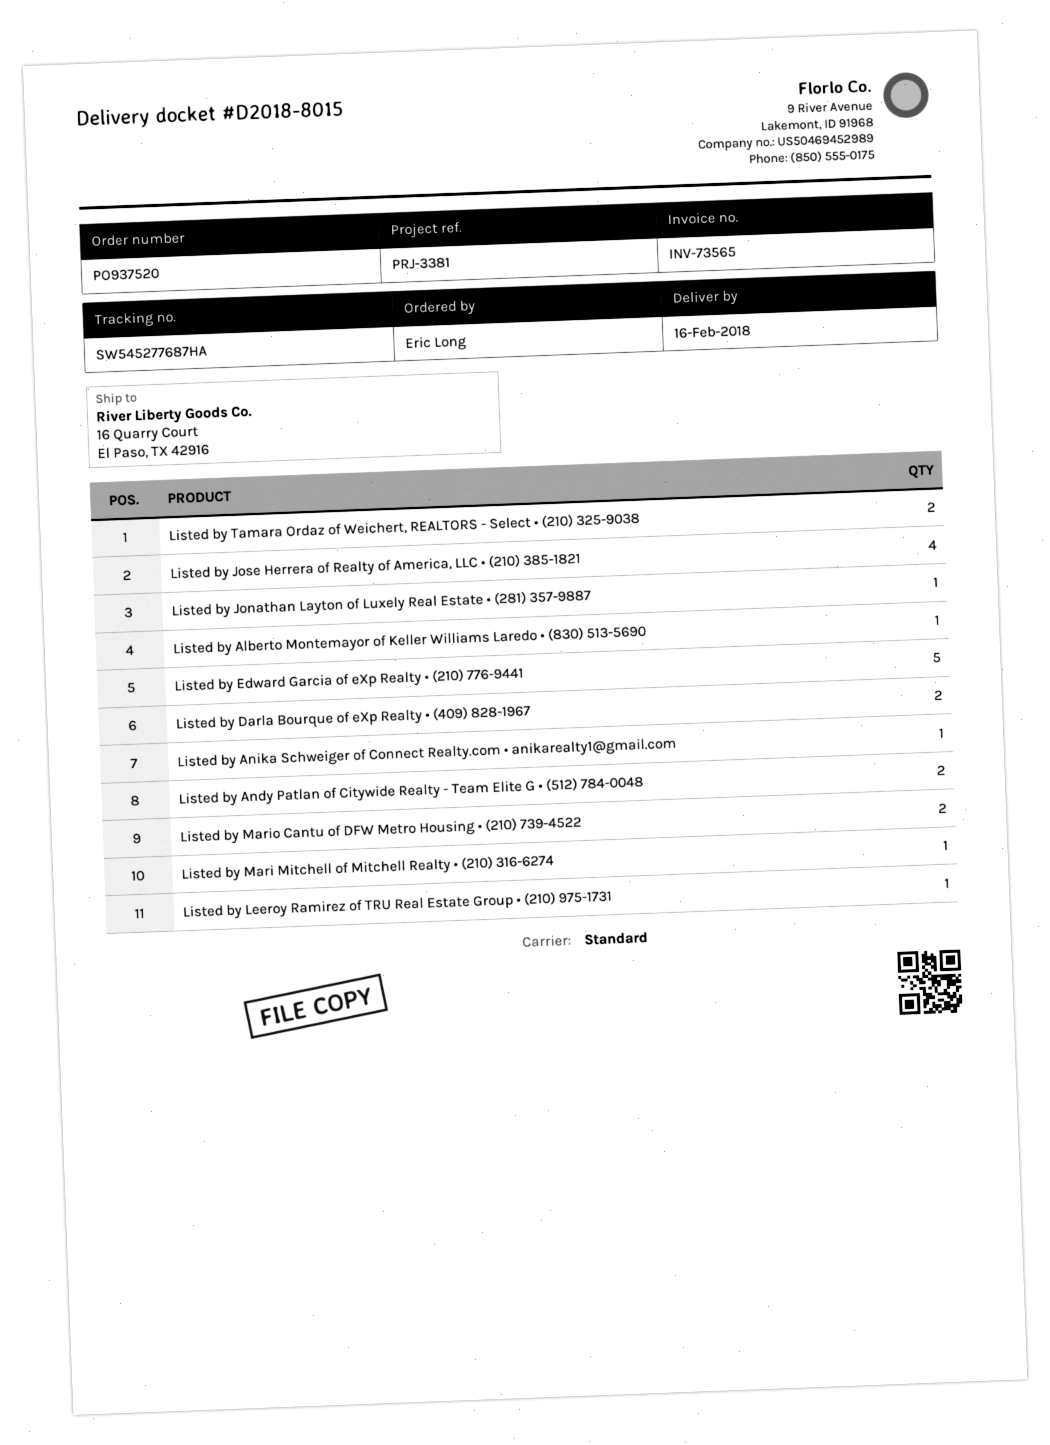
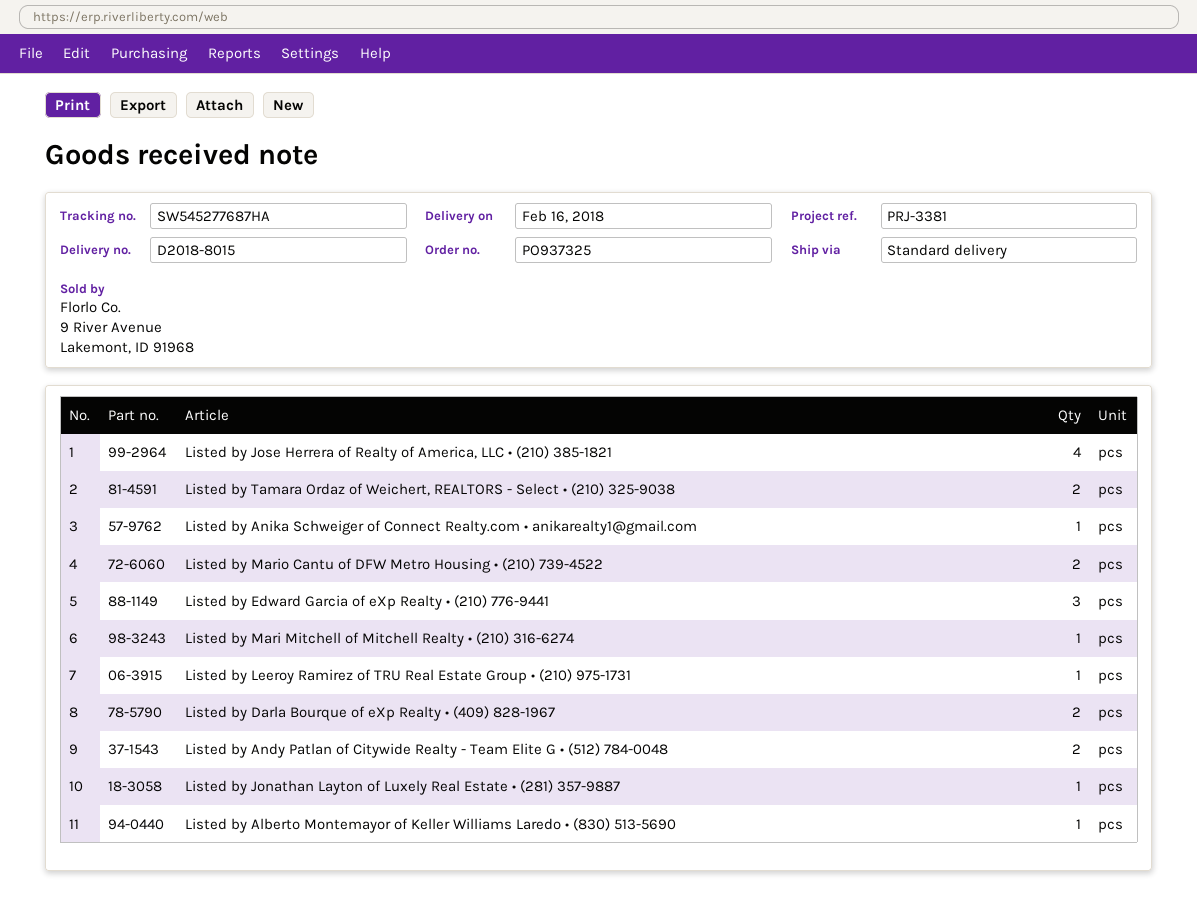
order number: PO937520 -> PO937325
Listed by Edward Garcia of eXp Realty • (210) 776-9441: 5 -> 3

